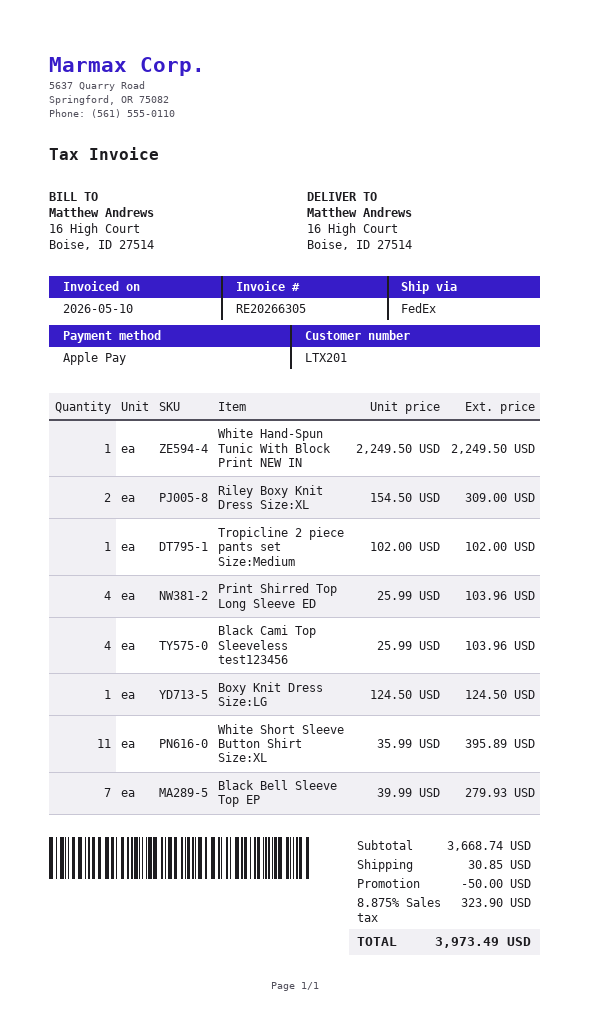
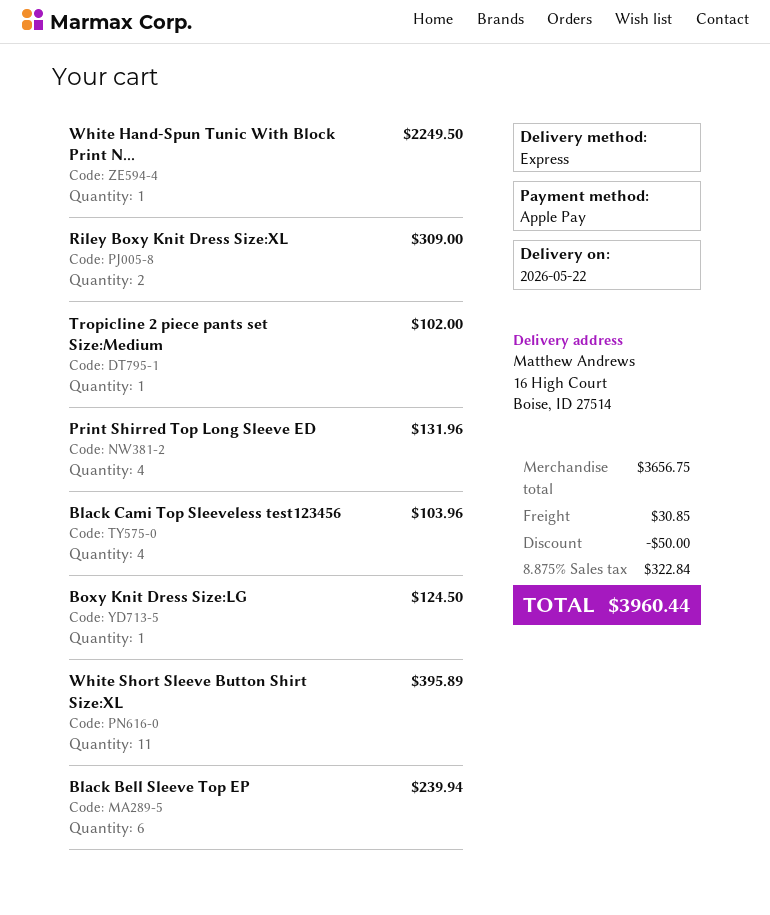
shipping method: FedEx -> express
Print Shirred Top Long Sleeve ED: 4 for 103.96 -> 4 for 131.96
Black Bell Sleeve Top EP: 7 for 279.93 -> 6 for 239.94
subtotal: 3668.74 -> 3656.75
tax: 8.875% = 323.90 -> 8.875% = 322.84
total: 3973.49 -> 3960.44

